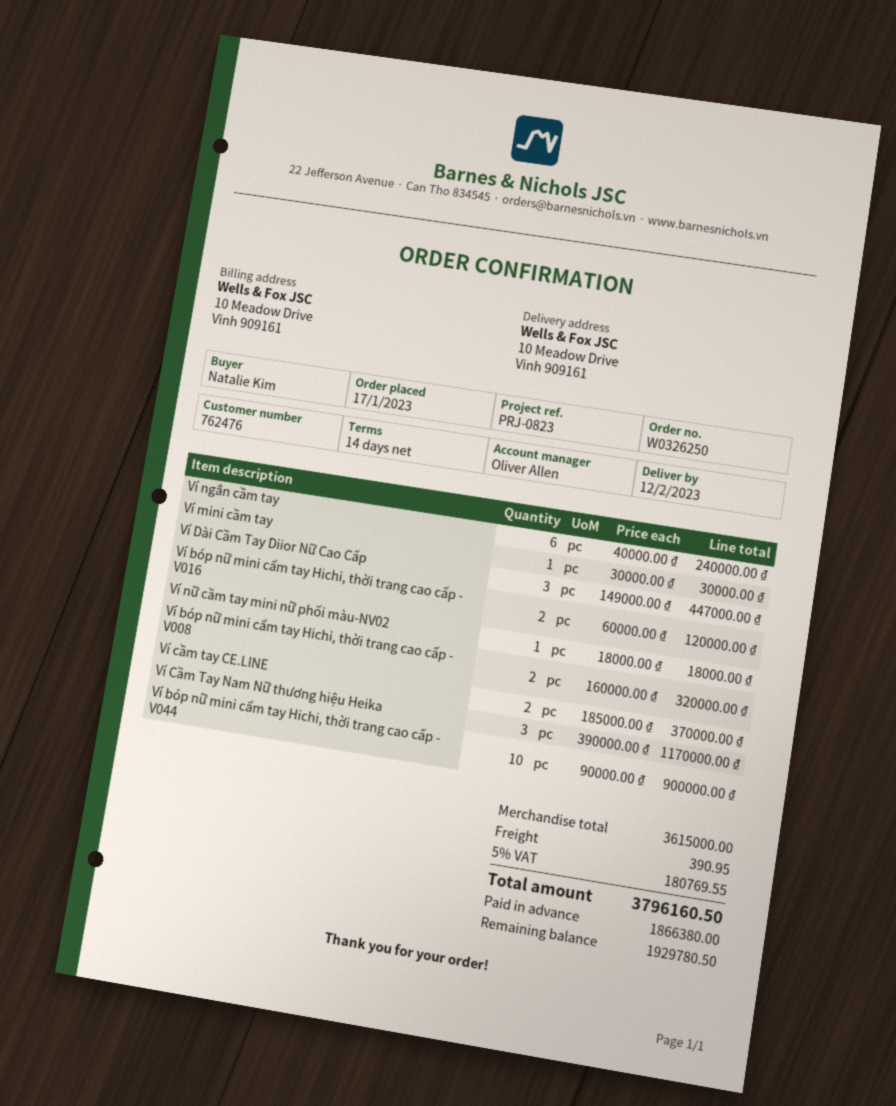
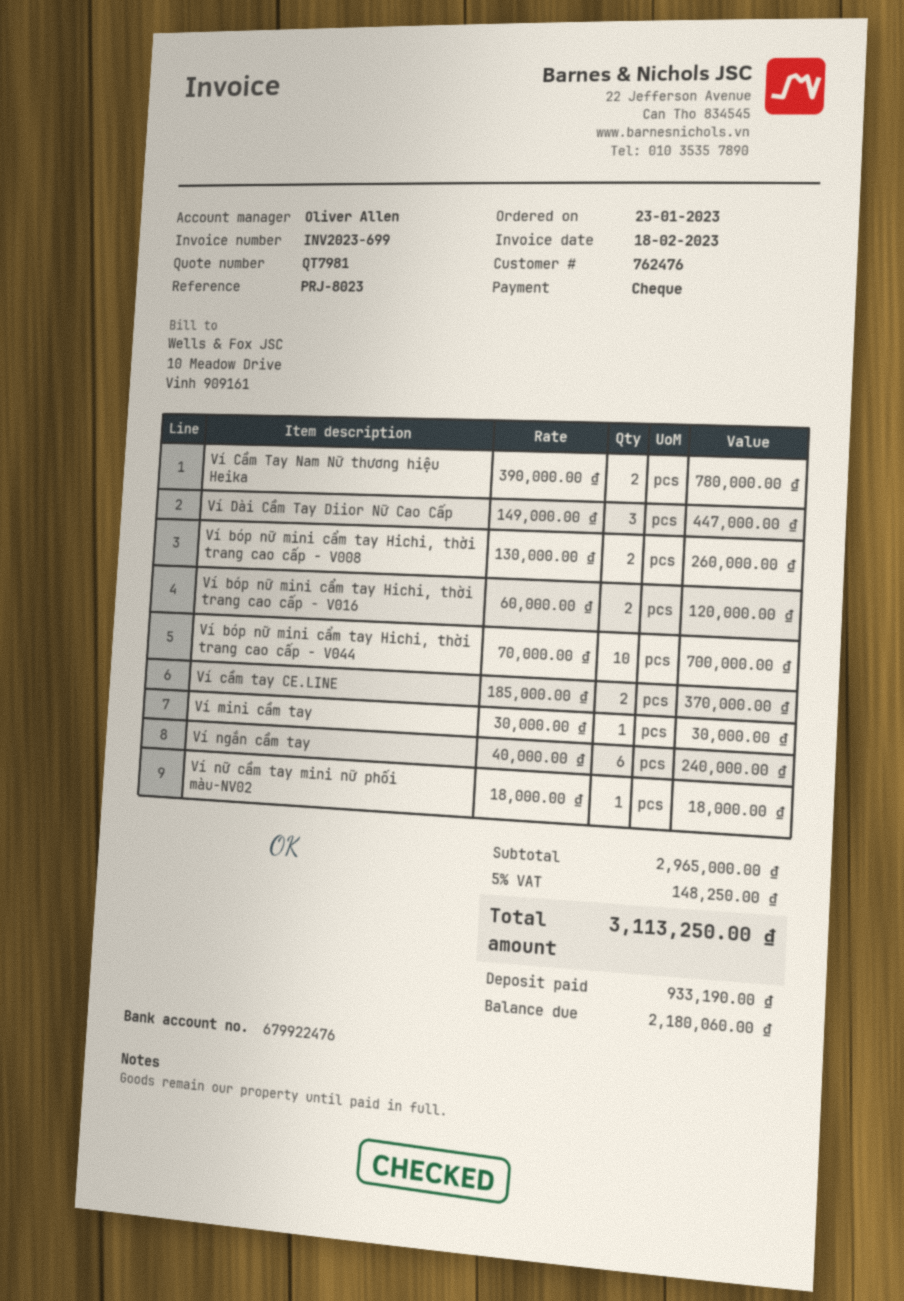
order date: 2023-01-17 -> 2023-01-23
reference: PRJ-0823 -> PRJ-8023
Ví bóp nữ mini cẩm tay Hichi, thời trang cao cấp - V008: 2 x 160000.00 = 320000.00 -> 2 x 130000.00 = 260000.00
Ví Cầm Tay Nam Nữ thương hiệu Heika: 3 x 390000.00 = 1170000.00 -> 2 x 390000.00 = 780000.00
Ví bóp nữ mini cẩm tay Hichi, thời trang cao cấp - V044: 10 x 90000.00 = 900000.00 -> 10 x 70000.00 = 700000.00
subtotal: 3615000.00 -> 2965000.00
shipping: 390.95 -> none
tax: 5% = 180769.55 -> 5% = 148250.00
total: 3796160.50 -> 3113250.00
deposit: 1866380.00 -> 933190.00
balance: 1929780.50 -> 2180060.00

